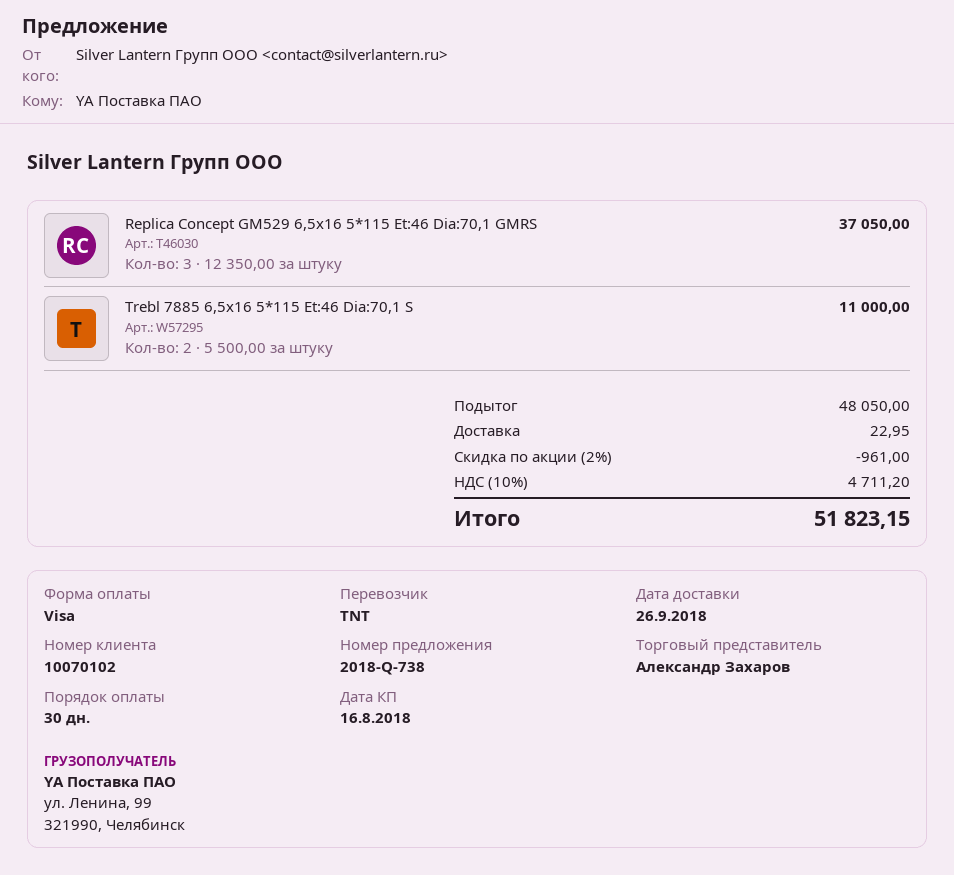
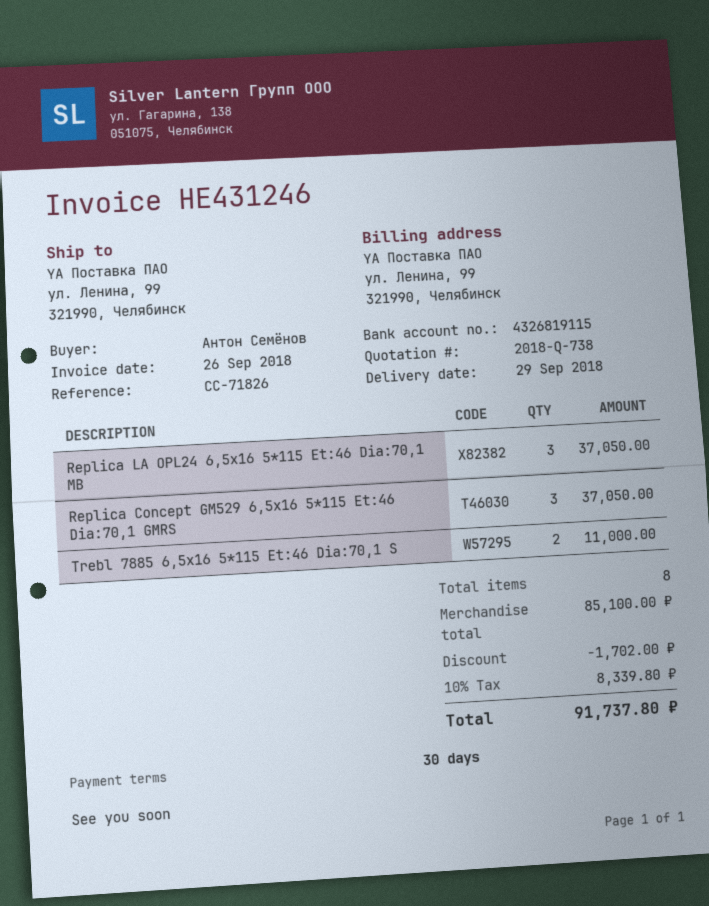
delivery date: 2018-09-26 -> 2018-09-29
Replica LA OPL24 6,5x16 5*115 Et:46 Dia:70,1 MB: none -> 3 for 37050.00
subtotal: 48050.00 -> 85100.00
discount: 961.00 -> 1702.00
shipping: 22.95 -> none
tax: 10% = 4711.20 -> 10% = 8339.80
total: 51823.15 -> 91737.80

